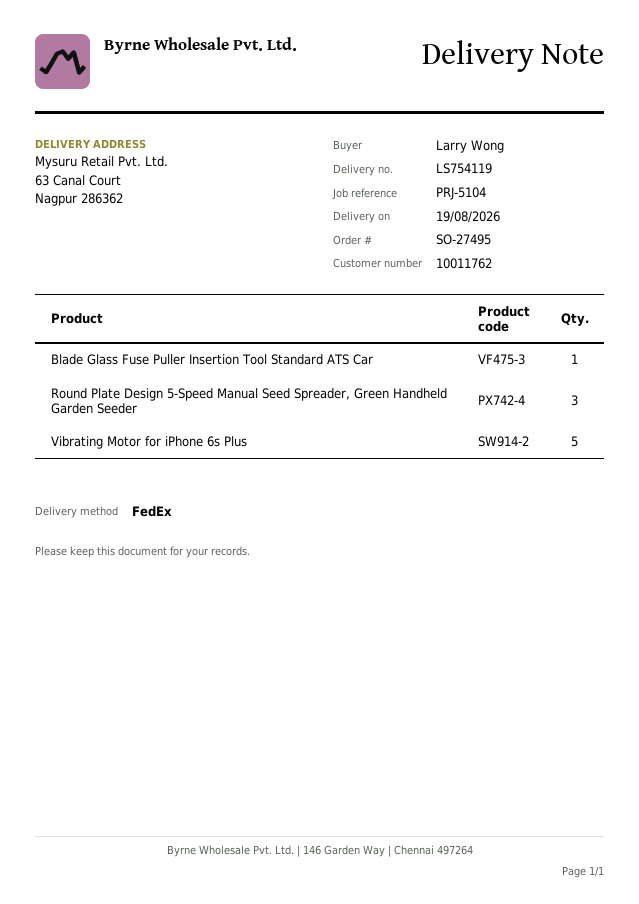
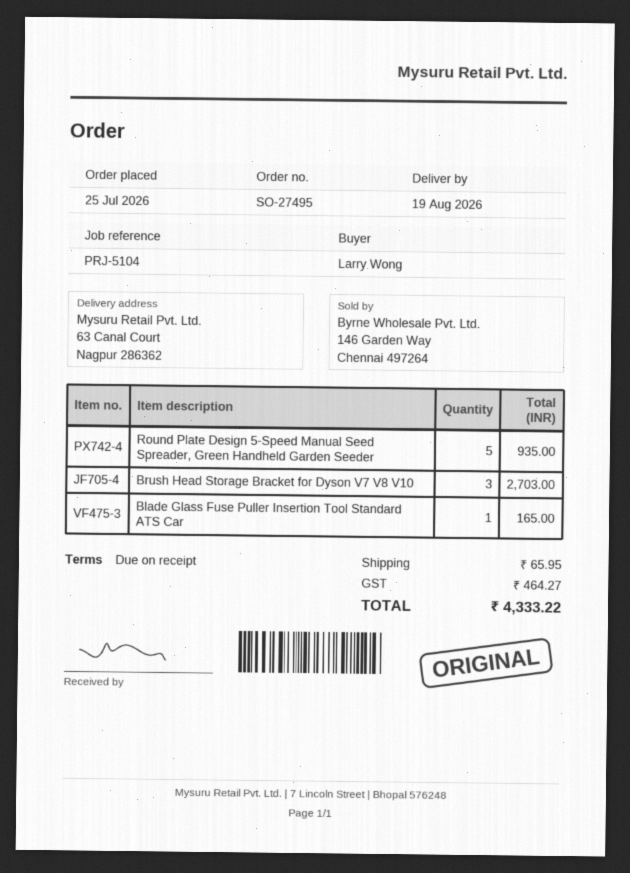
Round Plate Design 5-Speed Manual Seed Spreader, Green Handheld Garden Seeder: 3 -> 5
Vibrating Motor for iPhone 6s Plus: 5 -> none
Brush Head Storage Bracket for Dyson V7 V8 V10: none -> 3

